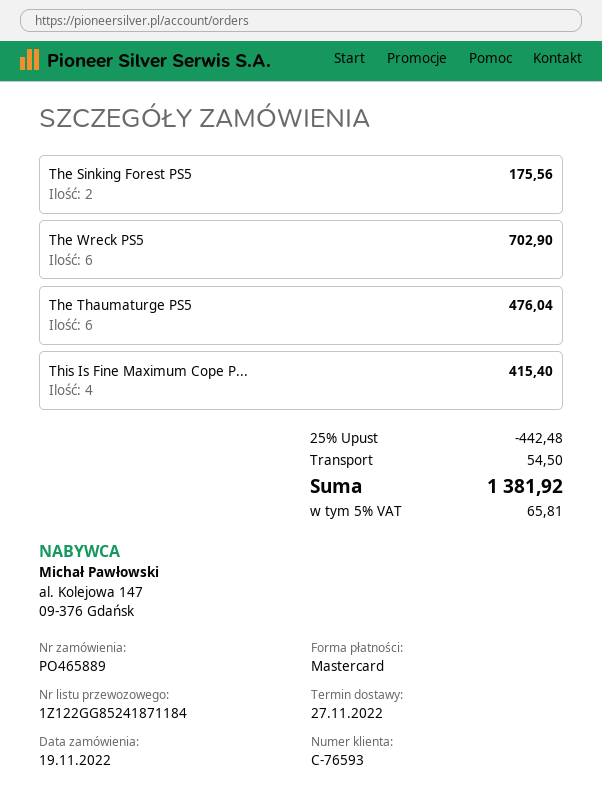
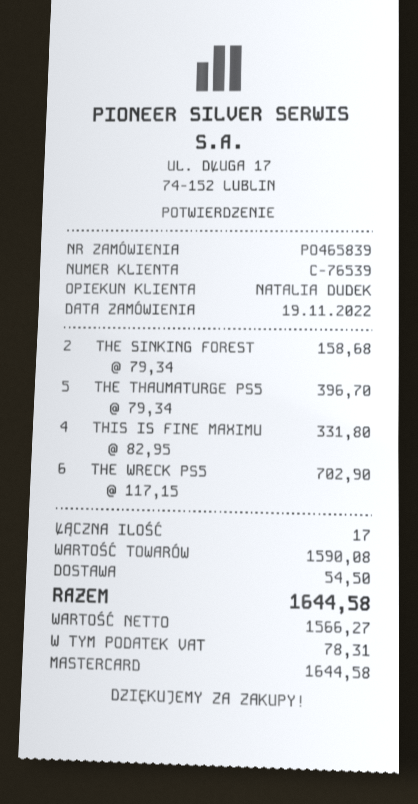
order number: PO465889 -> PO465839
customer number: C-76593 -> C-76539
The Sinking Forest PS5: 2 for 175.56 -> 2 for 158.68
The Thaumaturge PS5: 6 for 476.04 -> 5 for 396.70
This Is Fine Maximum Cope P...: 4 for 415.40 -> 4 for 331.80
discount: 25% = 442.48 -> none
tax: 65.81 -> 78.31
total: 1381.92 -> 1644.58

